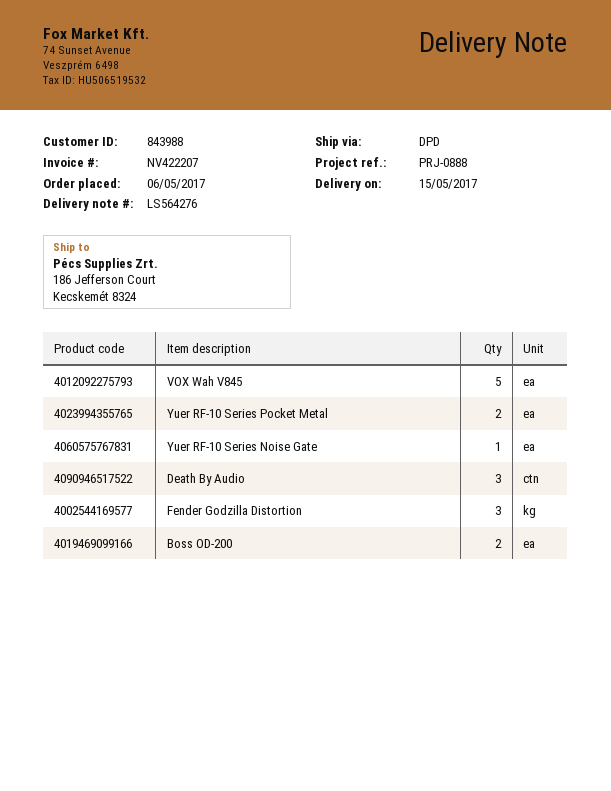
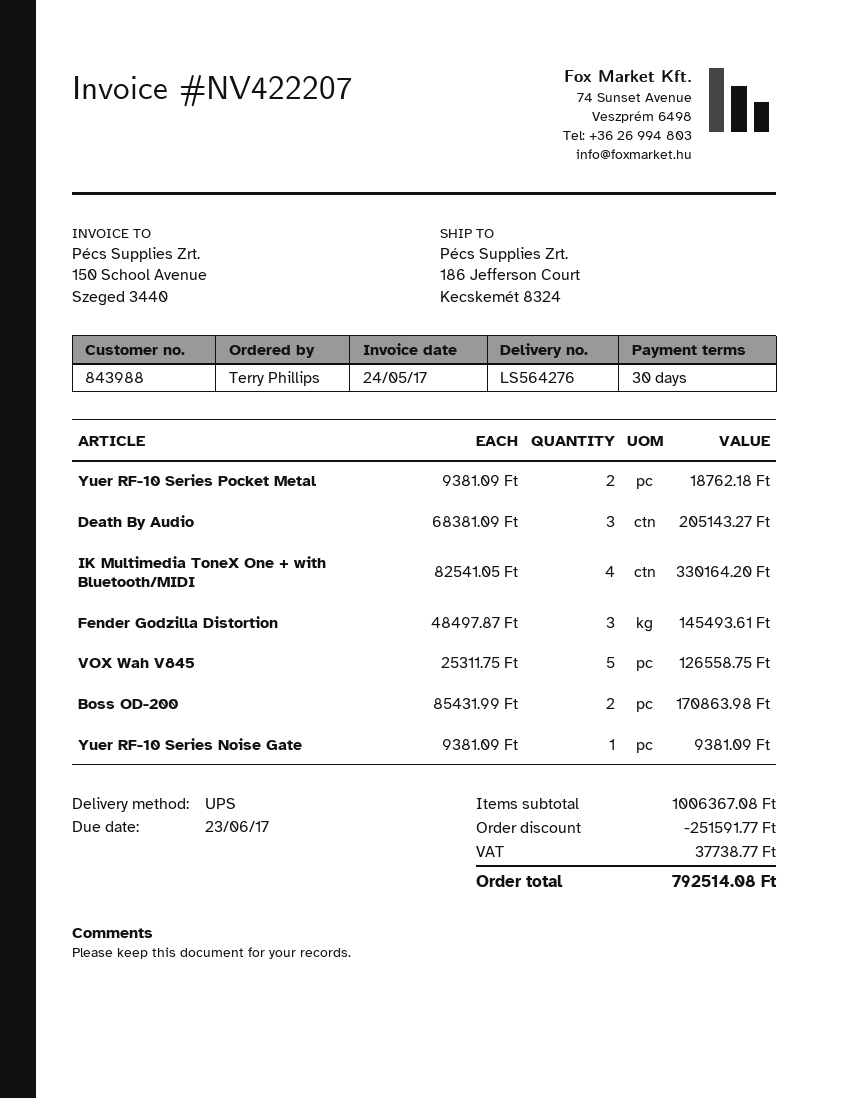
shipping method: DPD -> UPS
IK Multimedia ToneX One + with Bluetooth/MIDI: none -> 4

